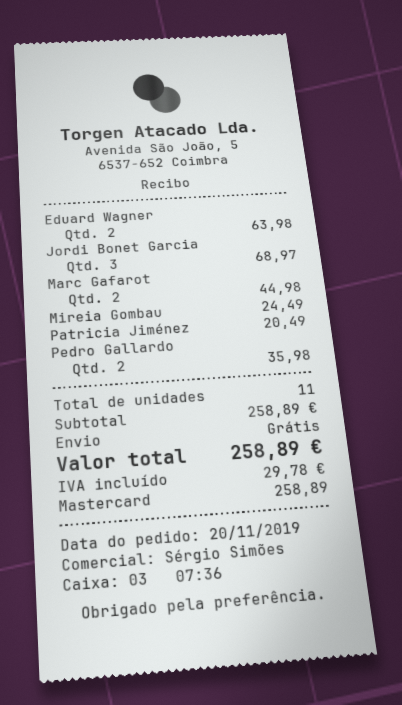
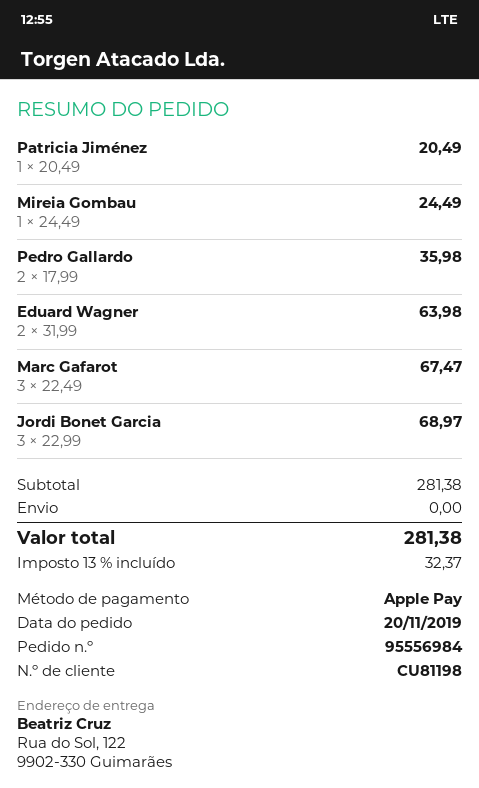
payment method: Mastercard -> Apple Pay
Marc Gafarot: 2 for 44.98 -> 3 for 67.47
subtotal: 258.89 -> 281.38
tax: 29.78 -> 32.37
total: 258.89 -> 281.38

